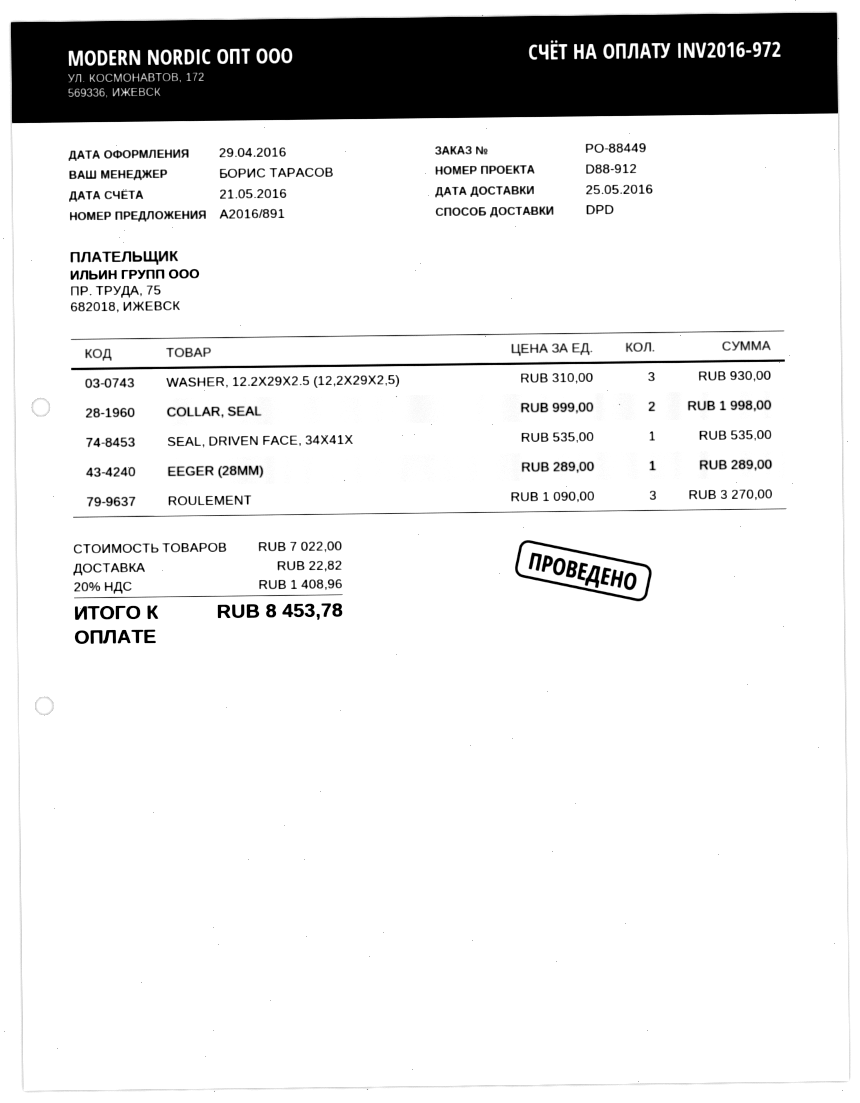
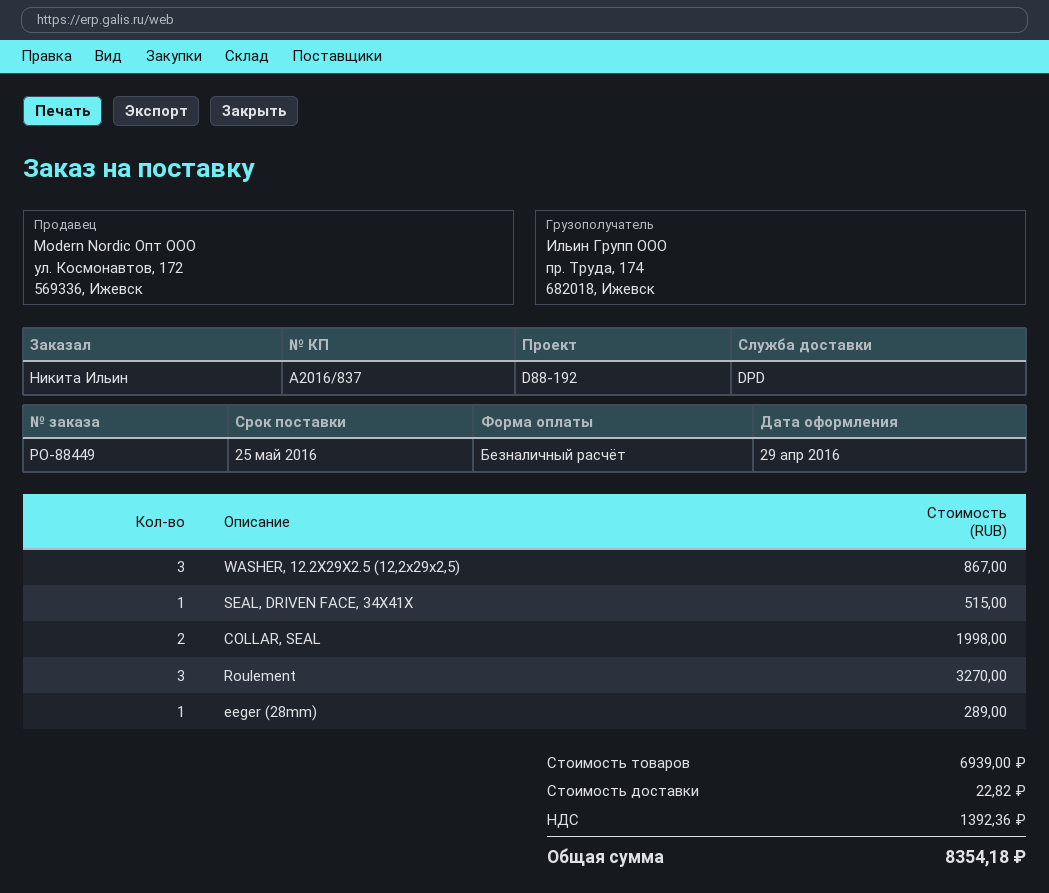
quote number: A2016/891 -> A2016/837
reference: D88-912 -> D88-192
WASHER, 12.2X29X2.5 (12,2X29X2,5): 3 for 930.00 -> 3 for 867.00
SEAL, DRIVEN FACE, 34X41X: 1 for 535.00 -> 1 for 515.00
subtotal: 7022.00 -> 6939.00
tax: 1408.96 -> 1392.36
total: 8453.78 -> 8354.18

